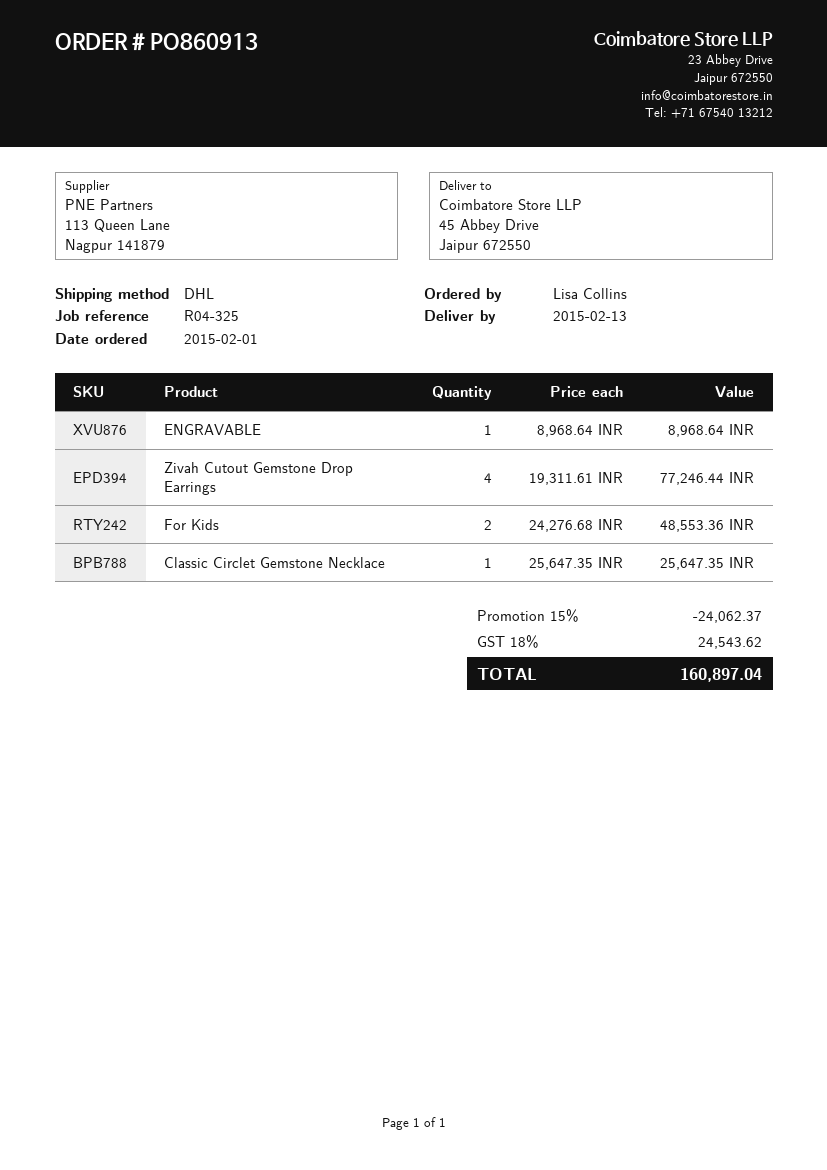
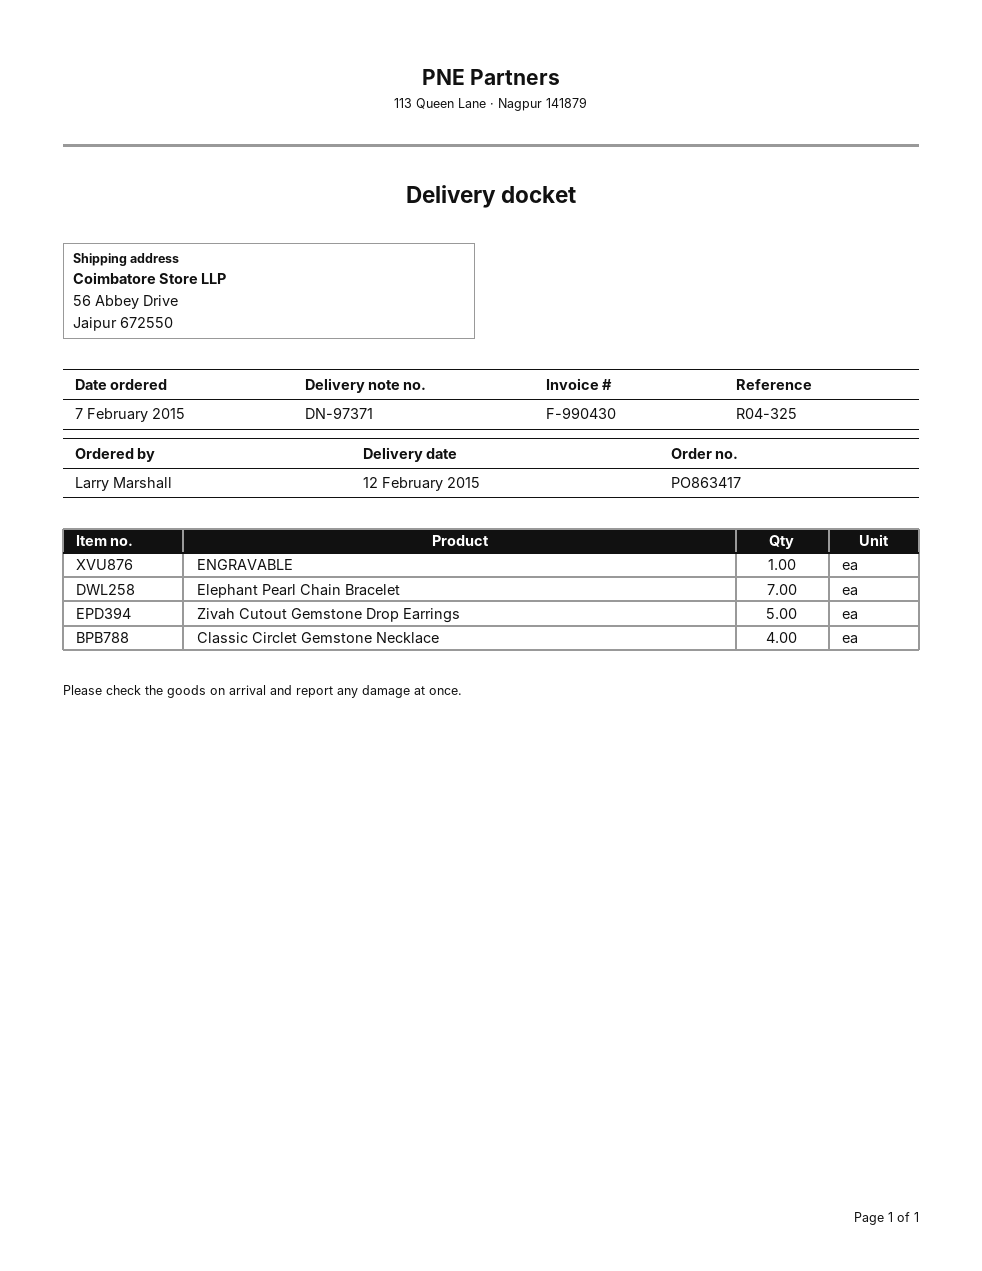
order number: PO860913 -> PO863417
order date: 2015-02-01 -> 2015-02-07
delivery date: 2015-02-13 -> 2015-02-12
ordered by: Lisa Collins -> Larry Marshall
ship to: 45 Abbey Drive, Jaipur 672550 -> 56 Abbey Drive, Jaipur 672550
Zivah Cutout Gemstone Drop Earrings: 4 -> 5
For Kids: 2 -> none
Classic Circlet Gemstone Necklace: 1 -> 4
Elephant Pearl Chain Bracelet: none -> 7

